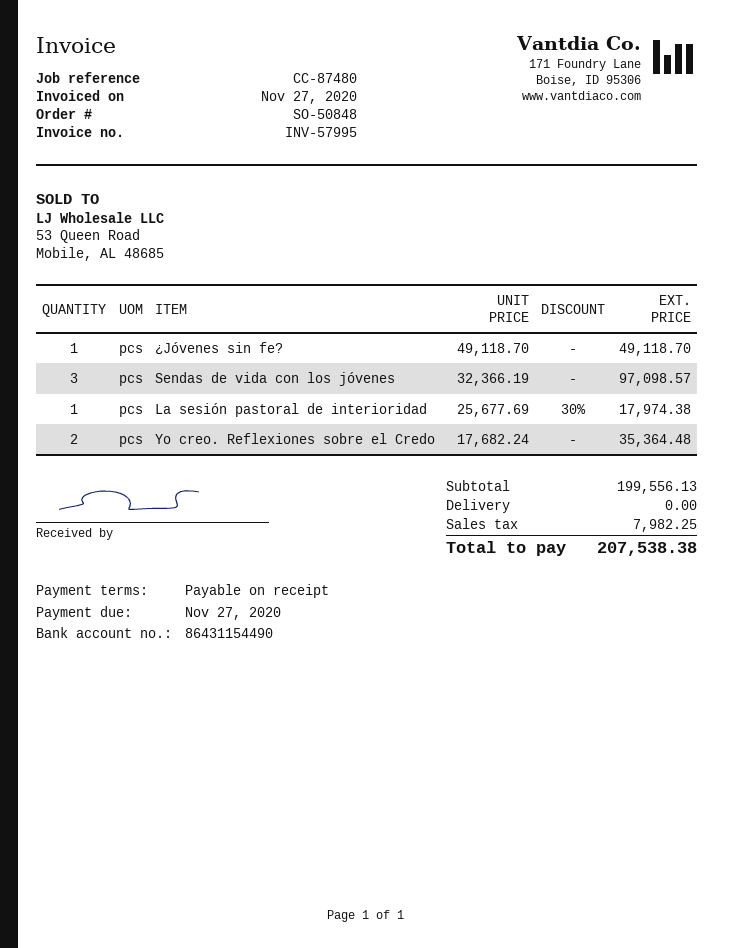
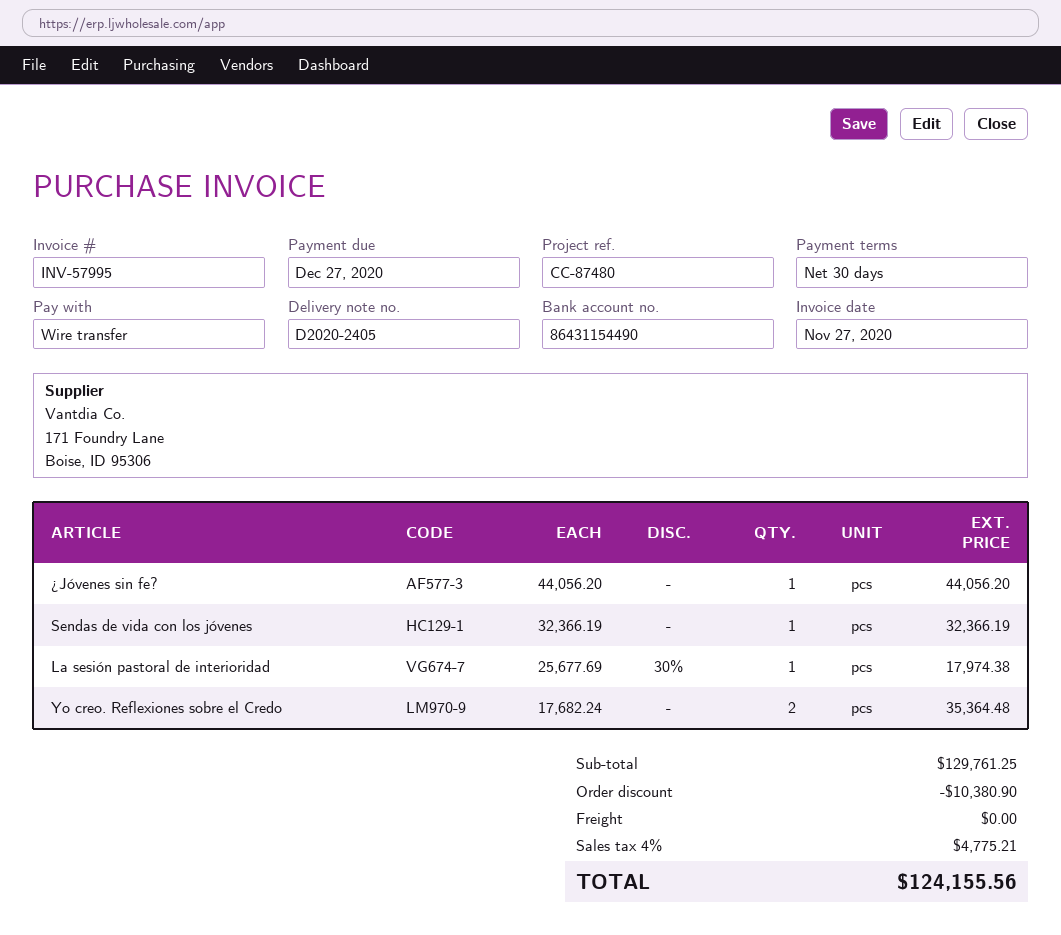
payment terms: on receipt -> 30 days
due date: 2020-11-27 -> 2020-12-27
¿Jóvenes sin fe?: 1 x 49118.70 = 49118.70 -> 1 x 44056.20 = 44056.20
Sendas de vida con los jóvenes: 3 x 32366.19 = 97098.57 -> 1 x 32366.19 = 32366.19
subtotal: 199556.13 -> 129761.25
discount: none -> 10380.90
tax: 7982.25 -> 4775.21
total: 207538.38 -> 124155.56

